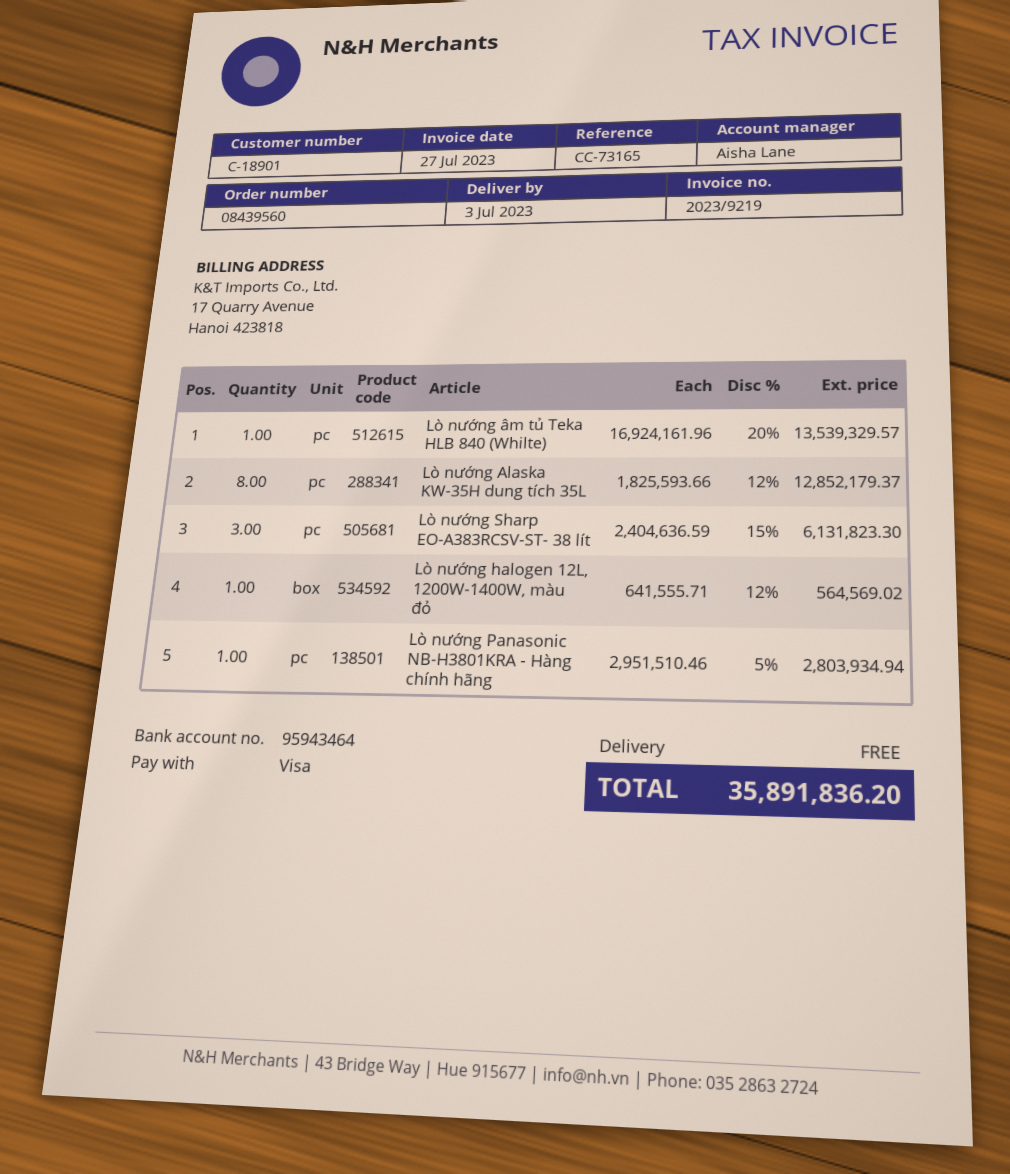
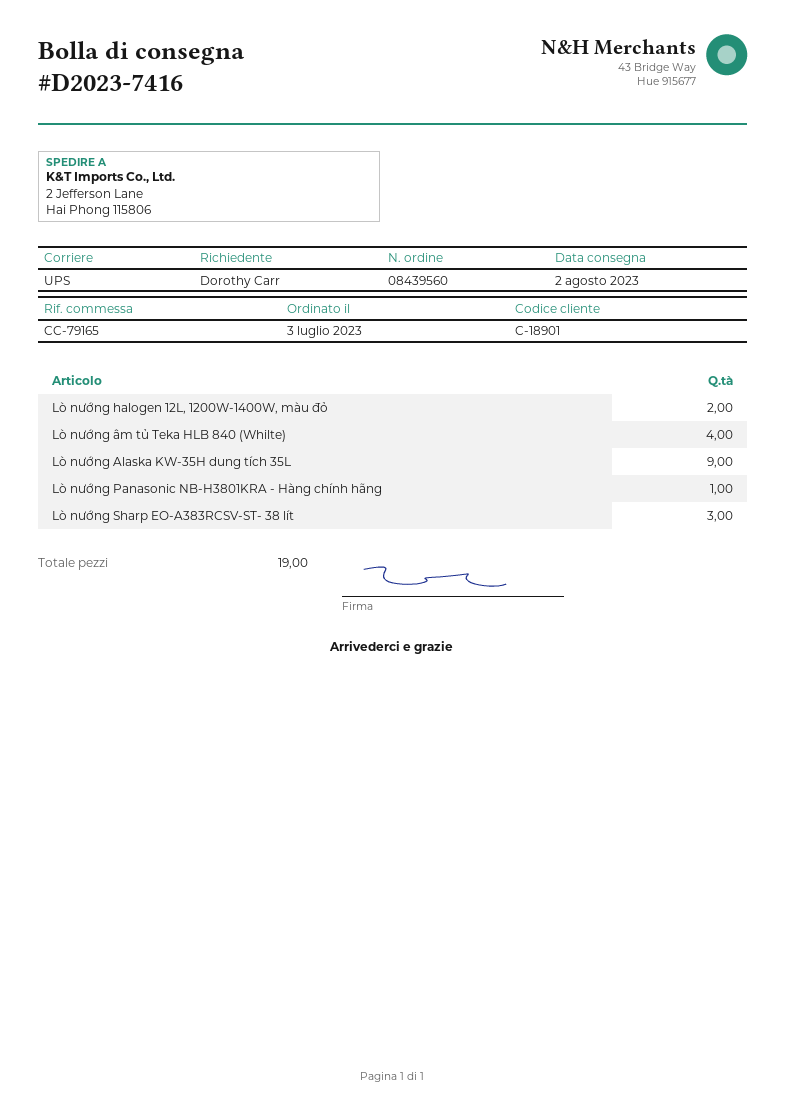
delivery date: 2023-07-03 -> 2023-08-02
reference: CC-73165 -> CC-79165
Lò nướng âm tủ Teka HLB 840 (Whilte): 1 -> 4
Lò nướng Alaska KW-35H dung tích 35L: 8 -> 9
Lò nướng halogen 12L, 1200W-1400W, màu đỏ: 1 -> 2

